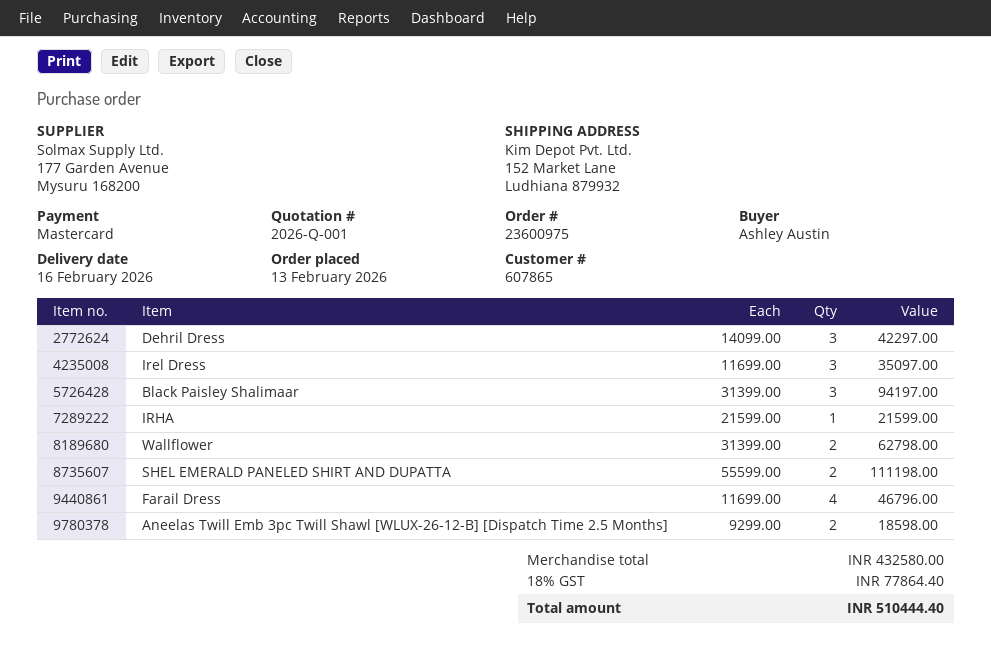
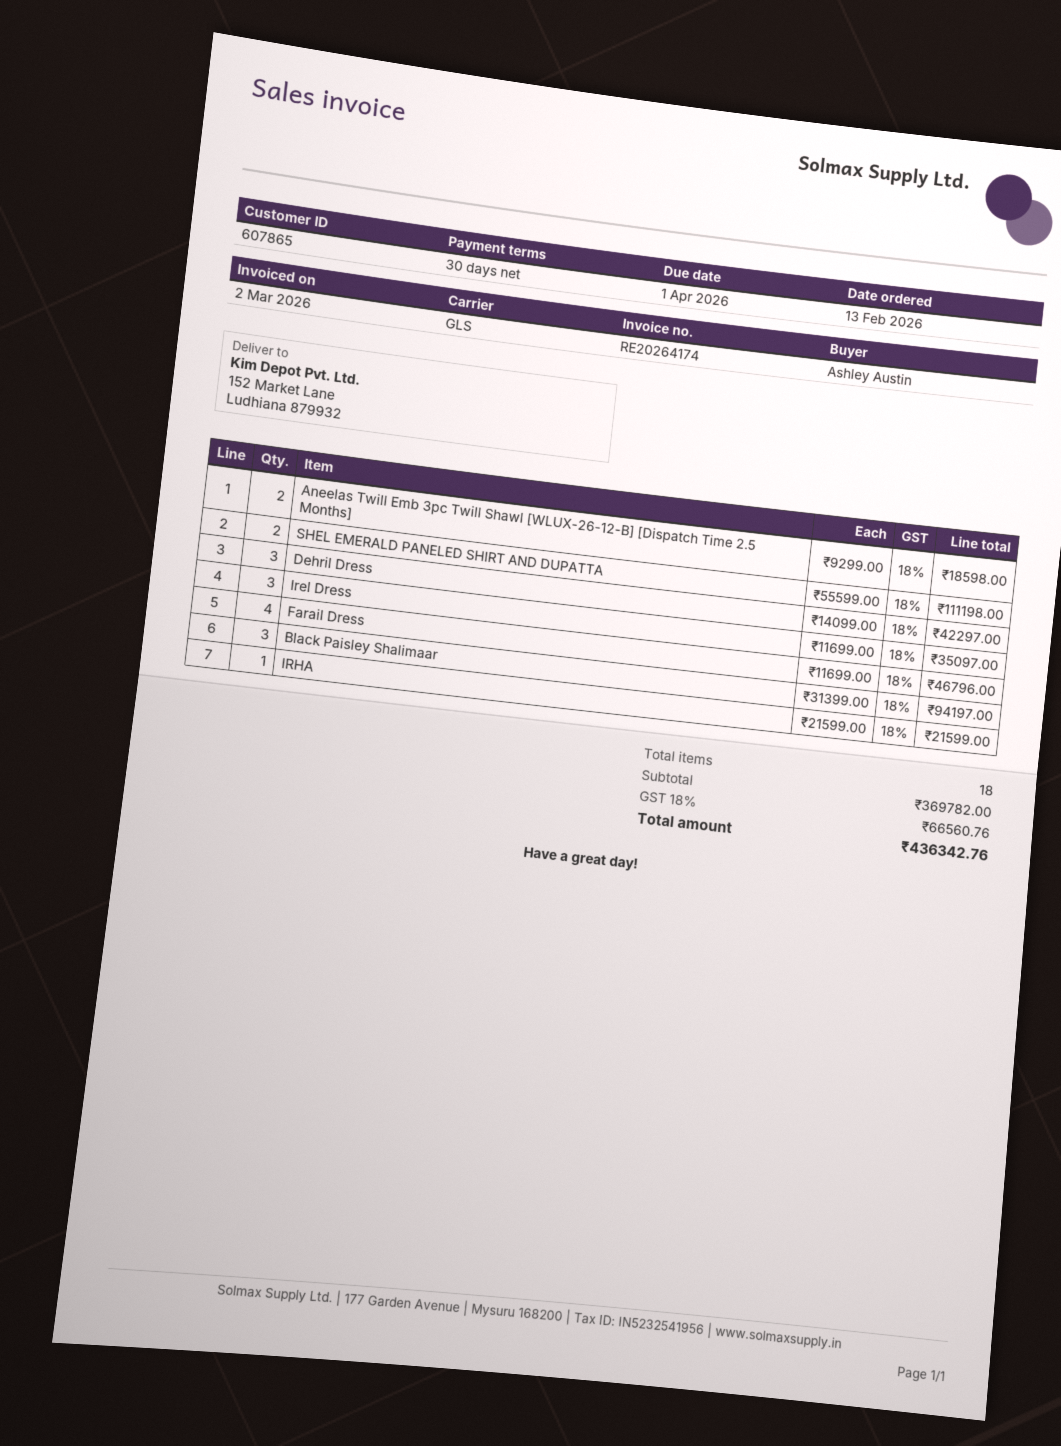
Wallflower: 2 x 31399.00 = 62798.00 -> none
subtotal: 432580.00 -> 369782.00
tax: 18% = 77864.40 -> 18% = 66560.76
total: 510444.40 -> 436342.76

